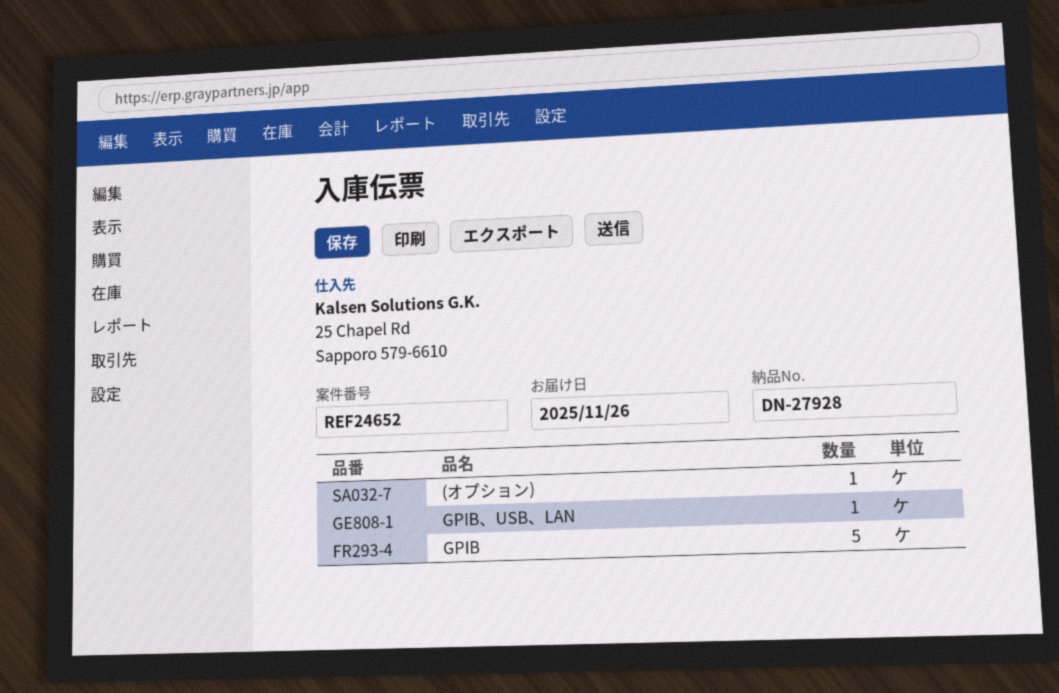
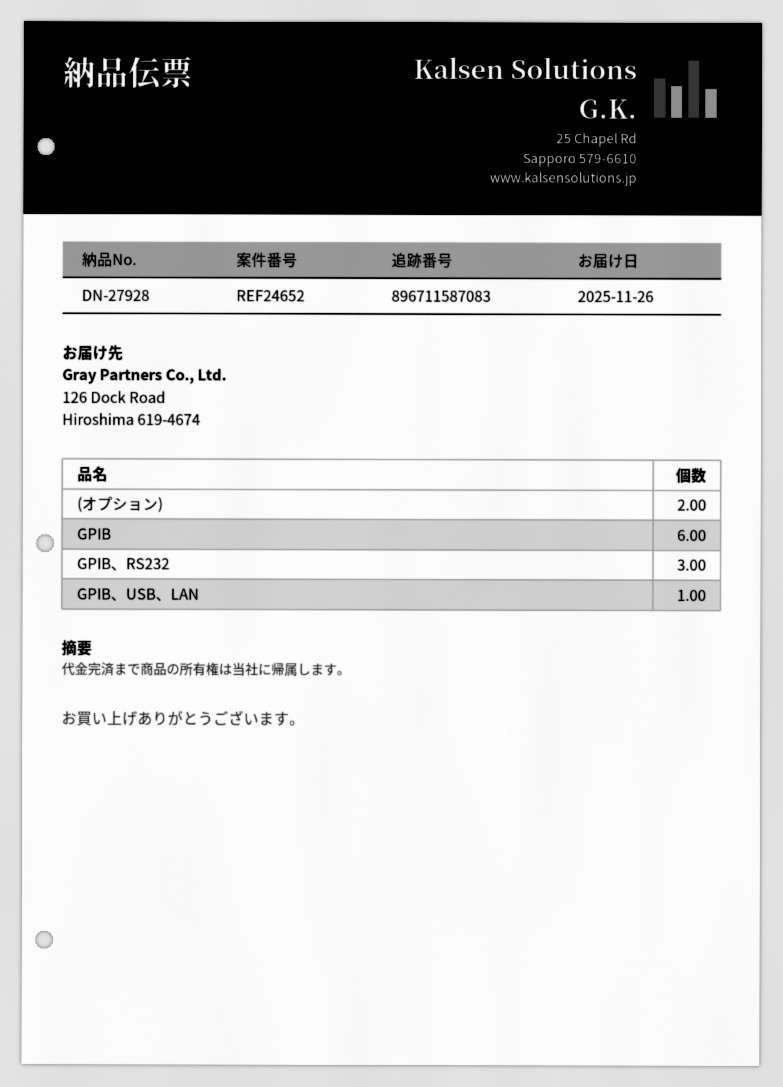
(オプション): 1 -> 2
GPIB: 5 -> 6
GPIB、RS232: none -> 3

